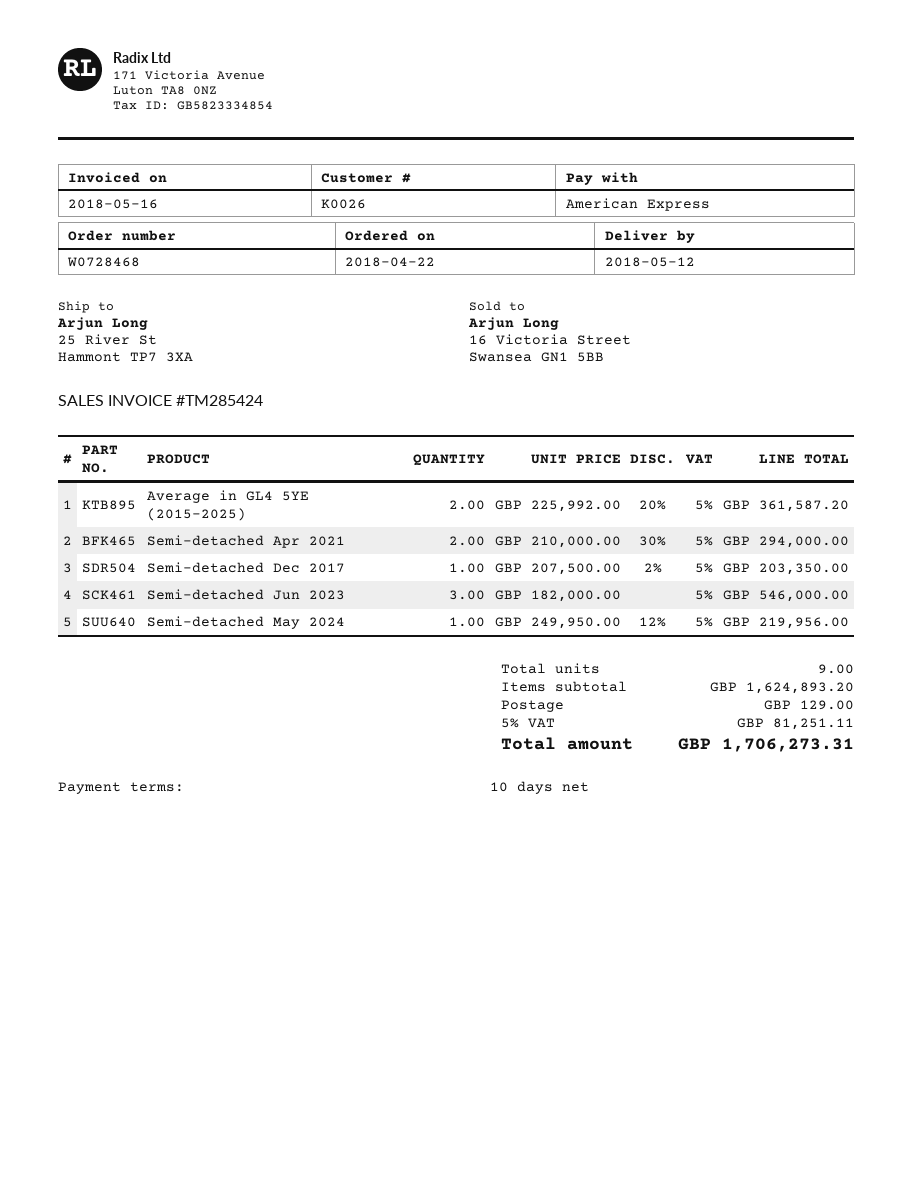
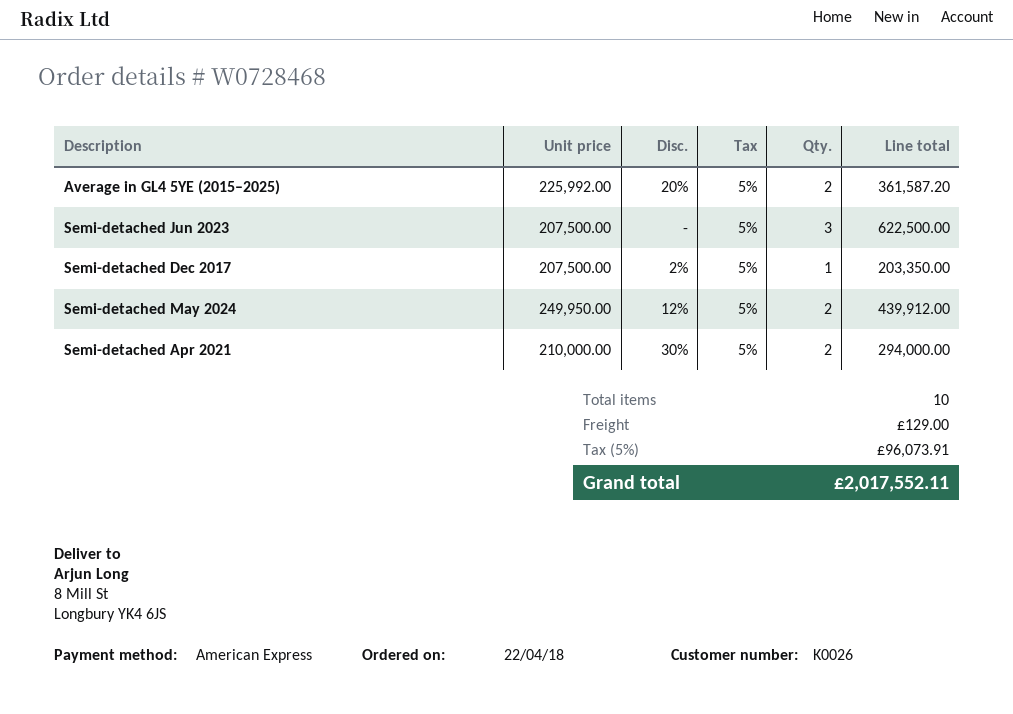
ship to: 25 River St, Hammont TP7 3XA -> 8 Mill St, Longbury YK4 6JS
Semi-detached Jun 2023: 3 x 182000.00 = 546000.00 -> 3 x 207500.00 = 622500.00
Semi-detached May 2024: 1 x 249950.00 - 12% = 219956.00 -> 2 x 249950.00 - 12% = 439912.00
total quantity: 9 -> 10
tax: 5% = 81251.11 -> 5% = 96073.91
total: 1706273.31 -> 2017552.11

